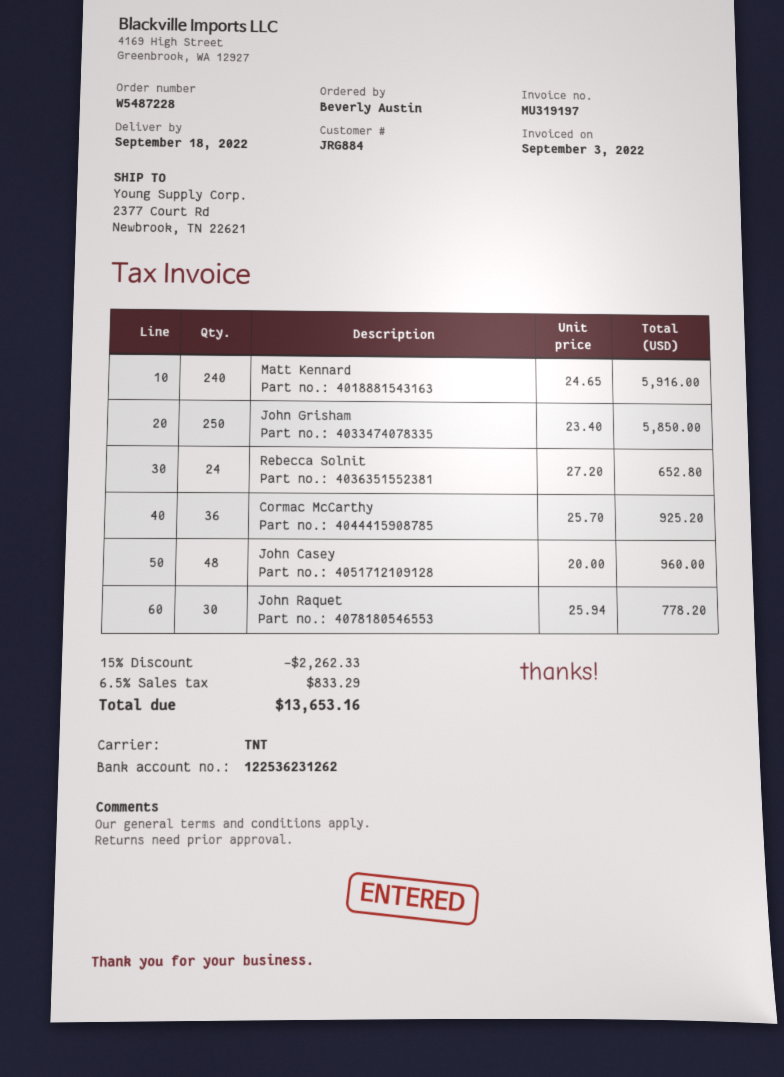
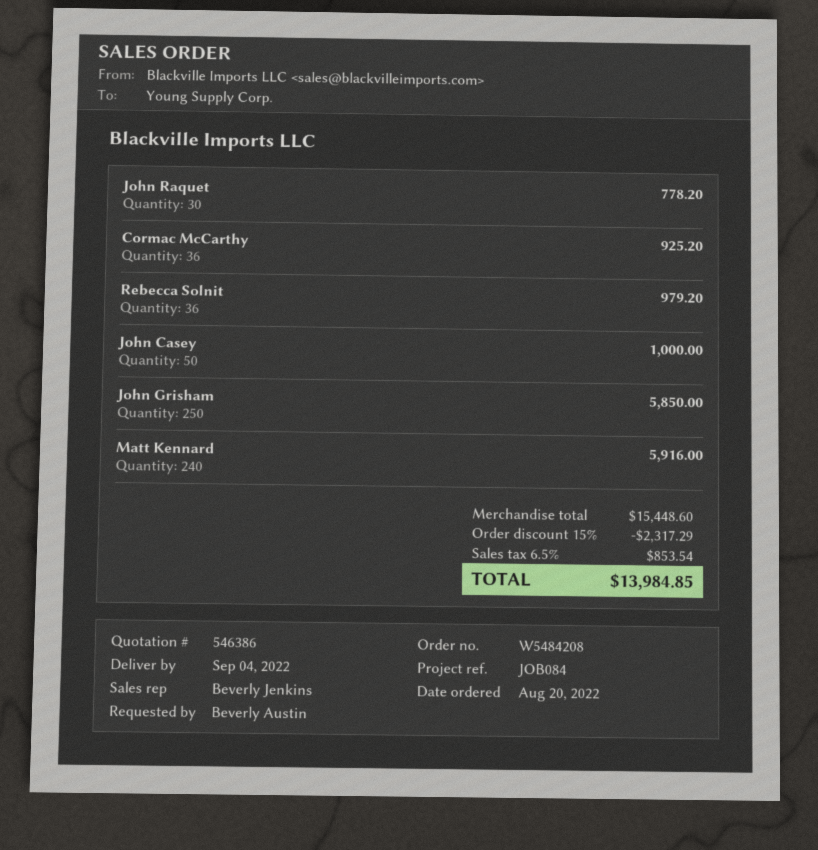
order number: W5487228 -> W5484208
delivery date: 2022-09-18 -> 2022-09-04
Rebecca Solnit: 24 for 652.80 -> 36 for 979.20
John Casey: 48 for 960.00 -> 50 for 1000.00
discount: 15% = 2262.33 -> 15% = 2317.29
tax: 6.5% = 833.29 -> 6.5% = 853.54
total: 13653.16 -> 13984.85

